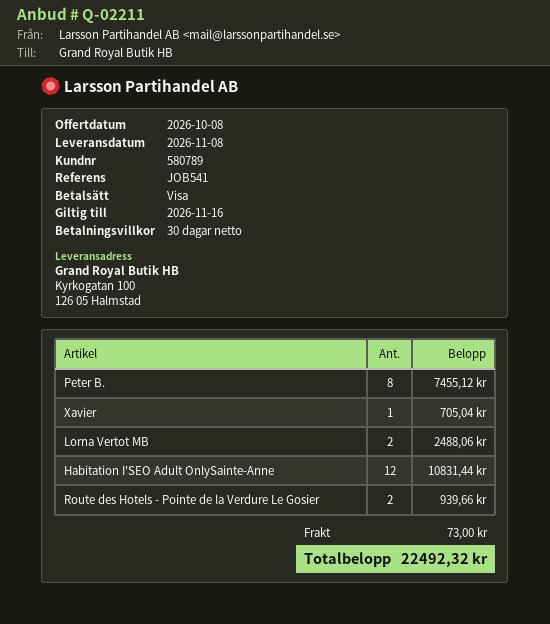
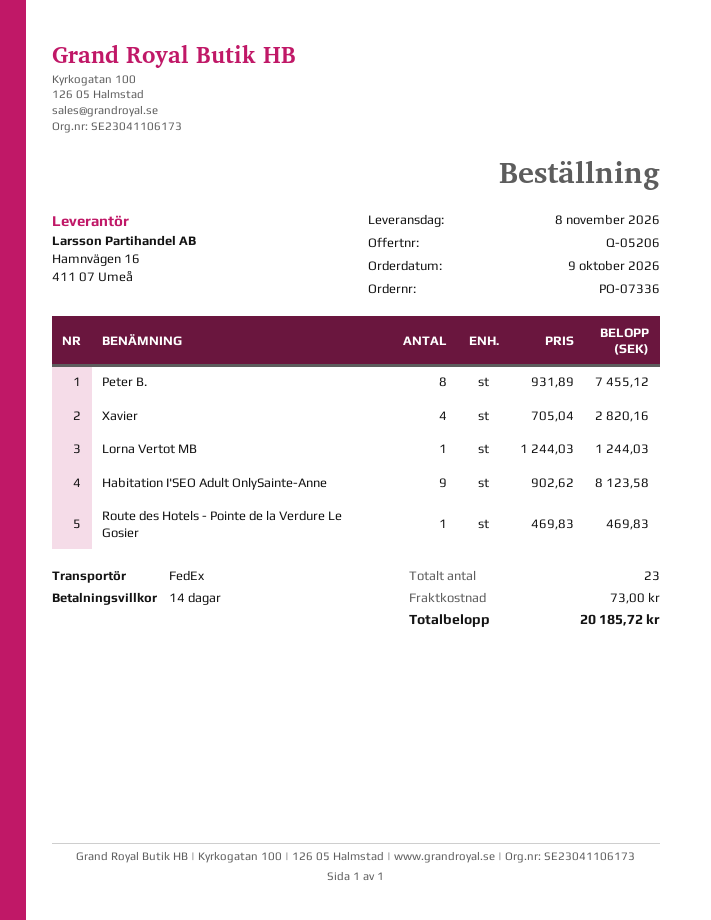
quote number: Q-02211 -> Q-05206
payment terms: 30 days -> 14 days
Xavier: 1 for 705.04 -> 4 for 2820.16
Lorna Vertot MB: 2 for 2488.06 -> 1 for 1244.03
Habitation I'SEO Adult OnlySainte-Anne: 12 for 10831.44 -> 9 for 8123.58
Route des Hotels - Pointe de la Verdure Le Gosier: 2 for 939.66 -> 1 for 469.83
total: 22492.32 -> 20185.72

